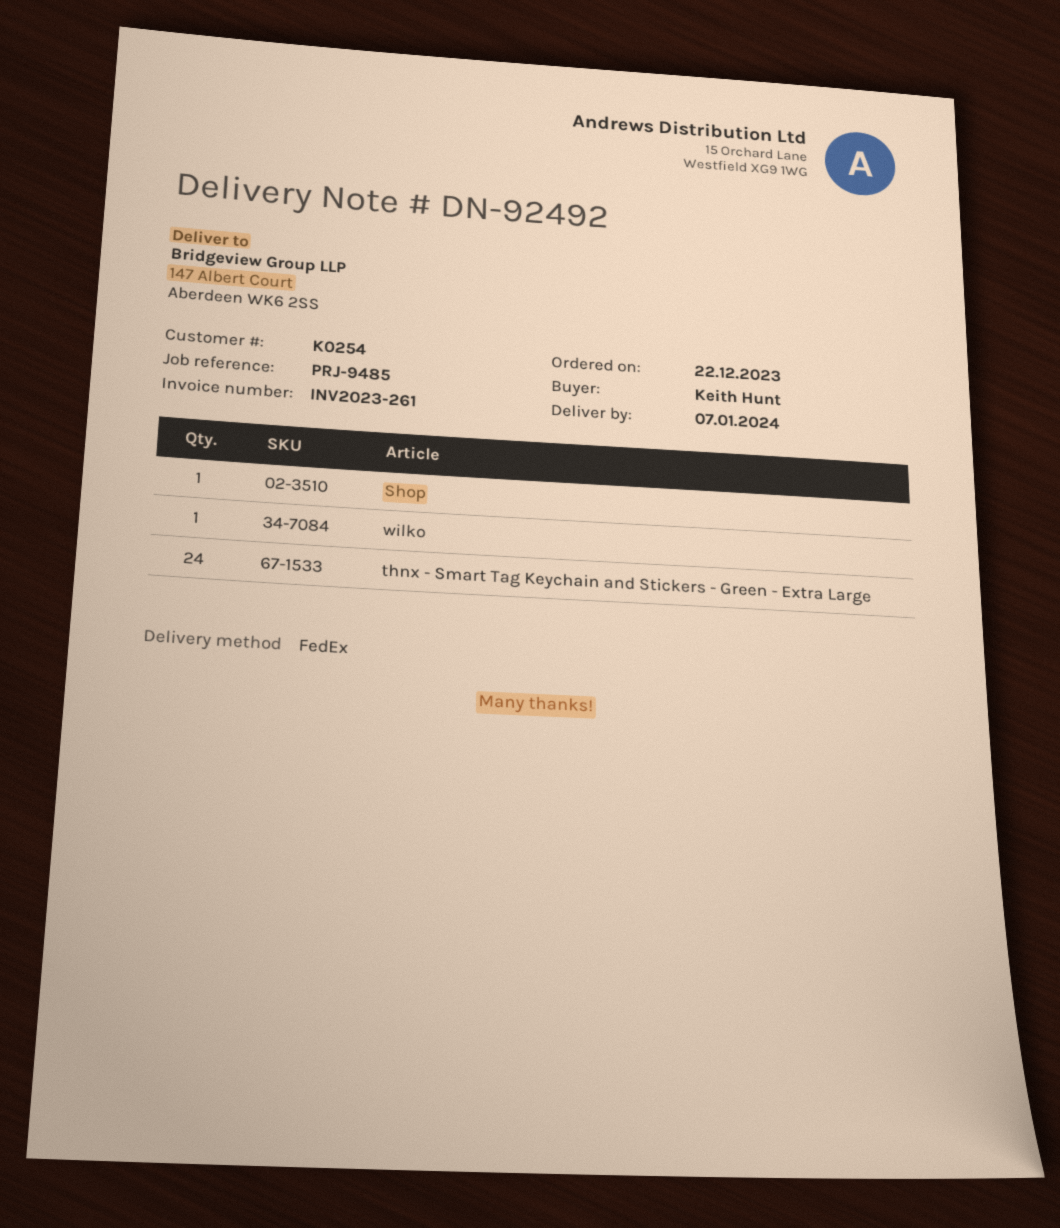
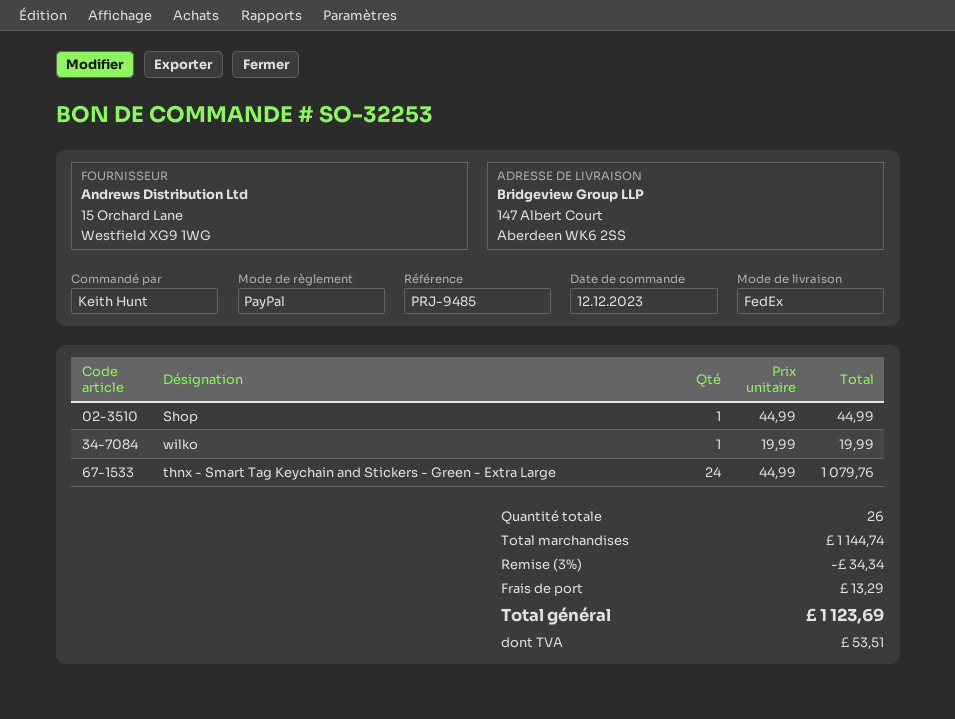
order date: 2023-12-22 -> 2023-12-12

